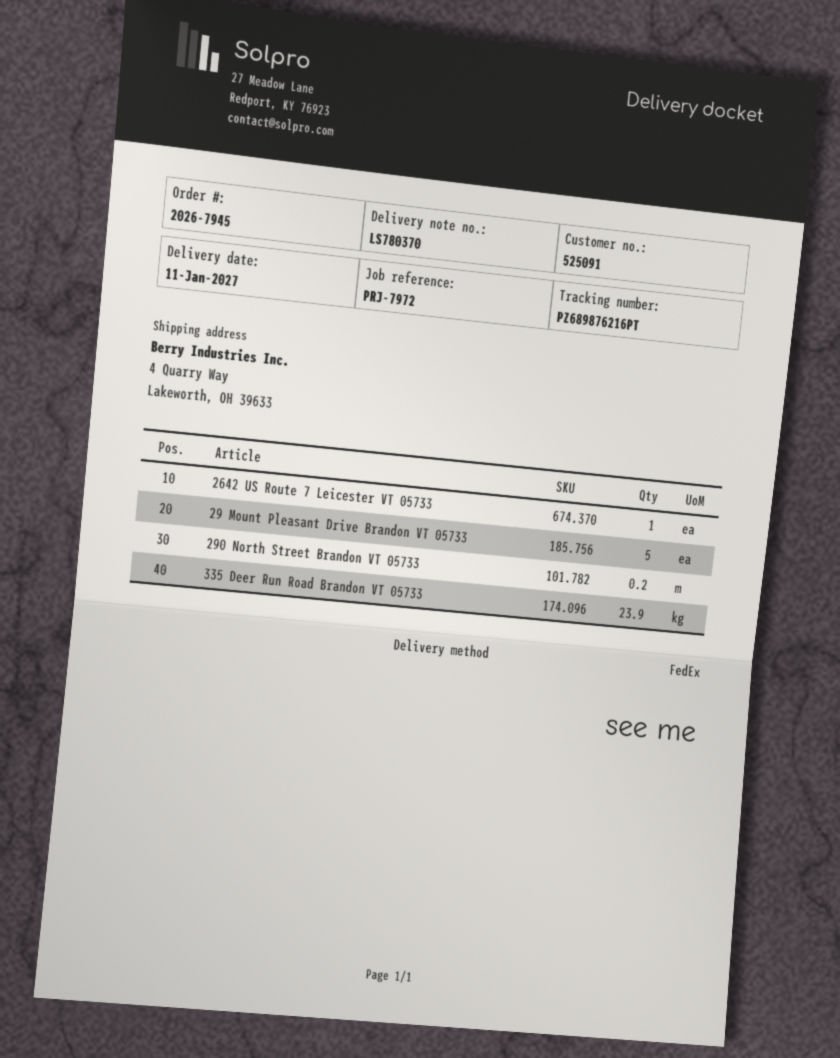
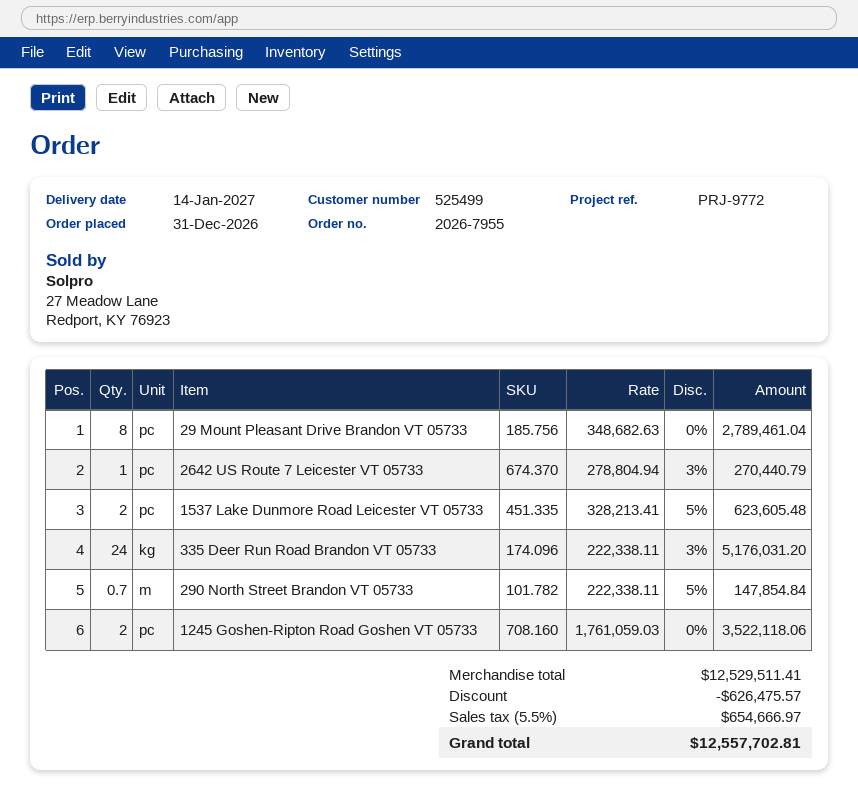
order number: 2026-7945 -> 2026-7955
delivery date: 2027-01-11 -> 2027-01-14
customer number: 525091 -> 525499
reference: PRJ-7972 -> PRJ-9772
29 Mount Pleasant Drive Brandon VT 05733: 5 -> 8
290 North Street Brandon VT 05733: 0.2 -> 0.7
335 Deer Run Road Brandon VT 05733: 23.9 -> 24
1537 Lake Dunmore Road Leicester VT 05733: none -> 2
1245 Goshen-Ripton Road Goshen VT 05733: none -> 2

